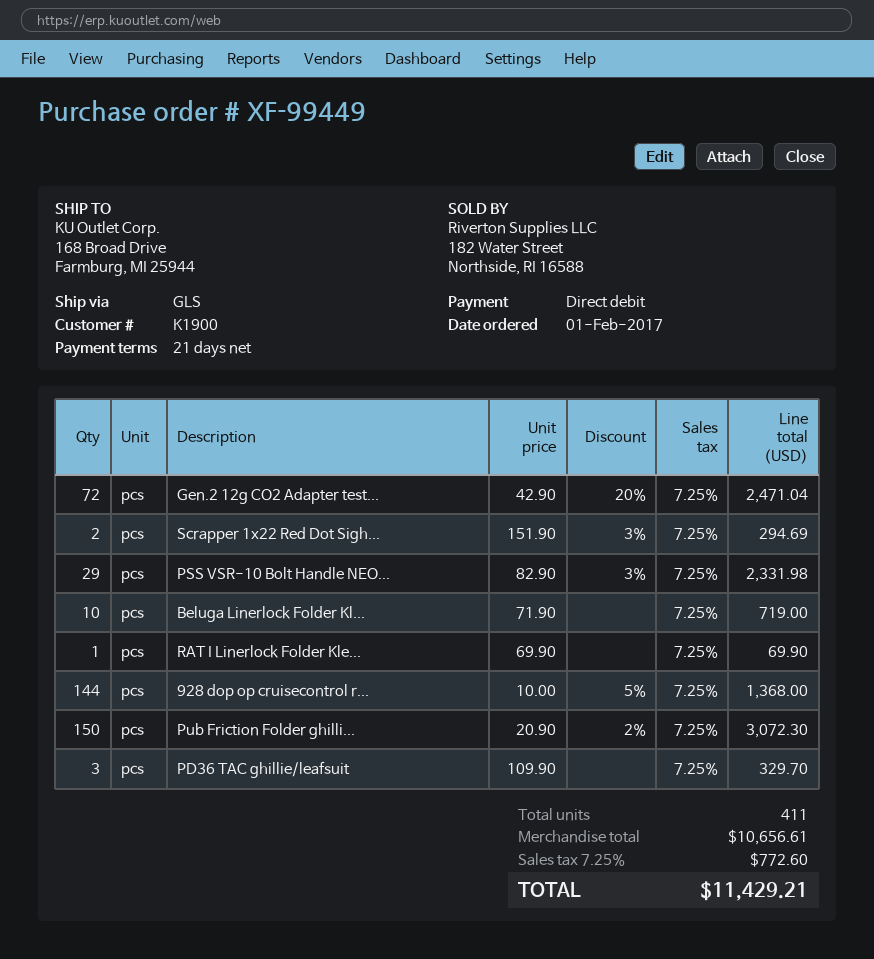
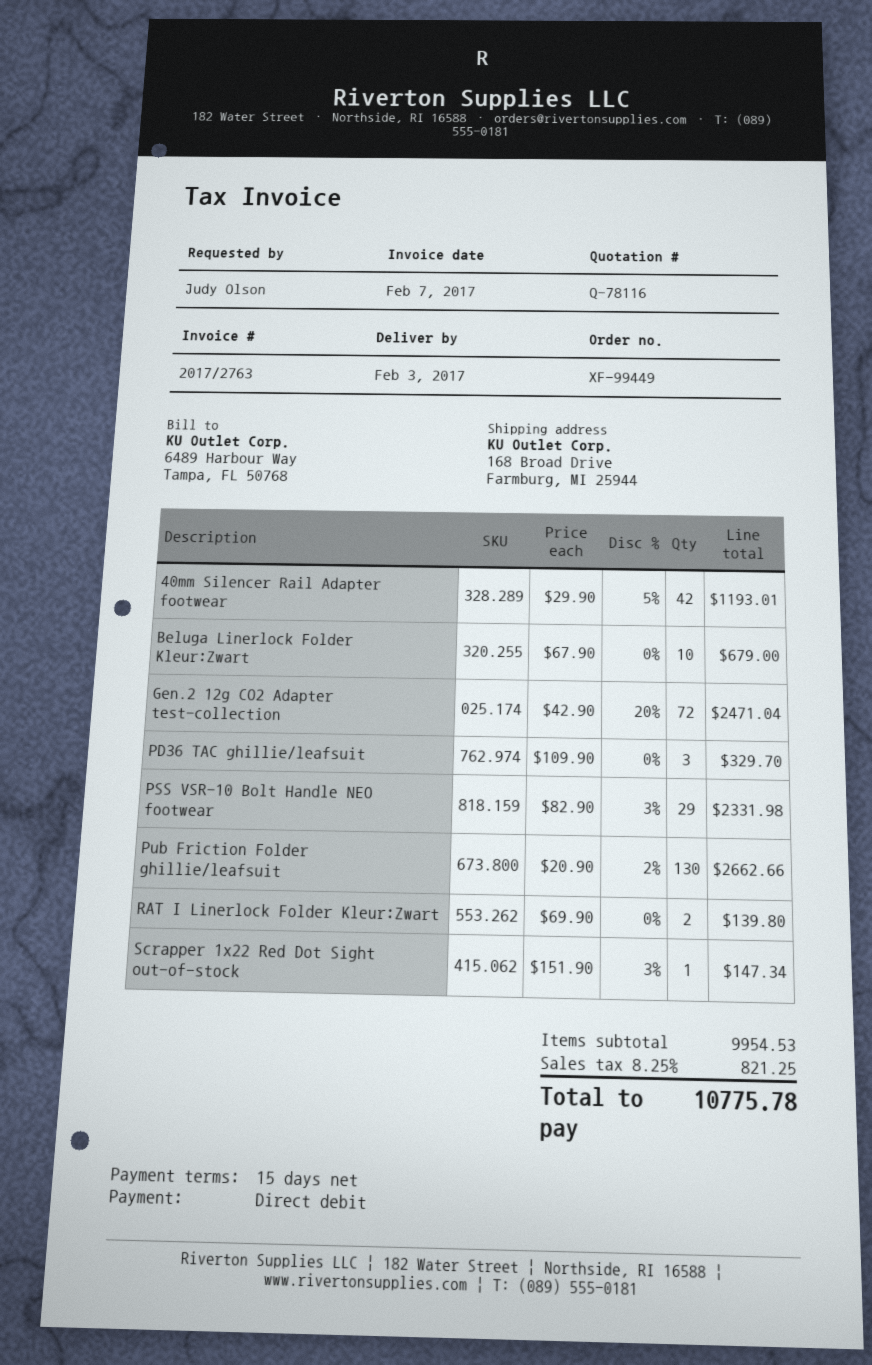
payment terms: 21 days -> 15 days
Scrapper 1x22 Red Dot Sigh...: 2 x 151.90 - 3% = 294.69 -> 1 x 151.90 - 3% = 147.34
Beluga Linerlock Folder Kl...: 10 x 71.90 = 719.00 -> 10 x 67.90 = 679.00
RAT I Linerlock Folder Kle...: 1 x 69.90 = 69.90 -> 2 x 69.90 = 139.80
928 dop op cruisecontrol r...: 144 x 10.00 - 5% = 1368.00 -> none
Pub Friction Folder ghilli...: 150 x 20.90 - 2% = 3072.30 -> 130 x 20.90 - 2% = 2662.66
40mm Silencer Rail Adapter footwear: none -> 42 x 29.90 - 5% = 1193.01
subtotal: 10656.61 -> 9954.53
tax: 7.25% = 772.60 -> 8.25% = 821.25
total: 11429.21 -> 10775.78

